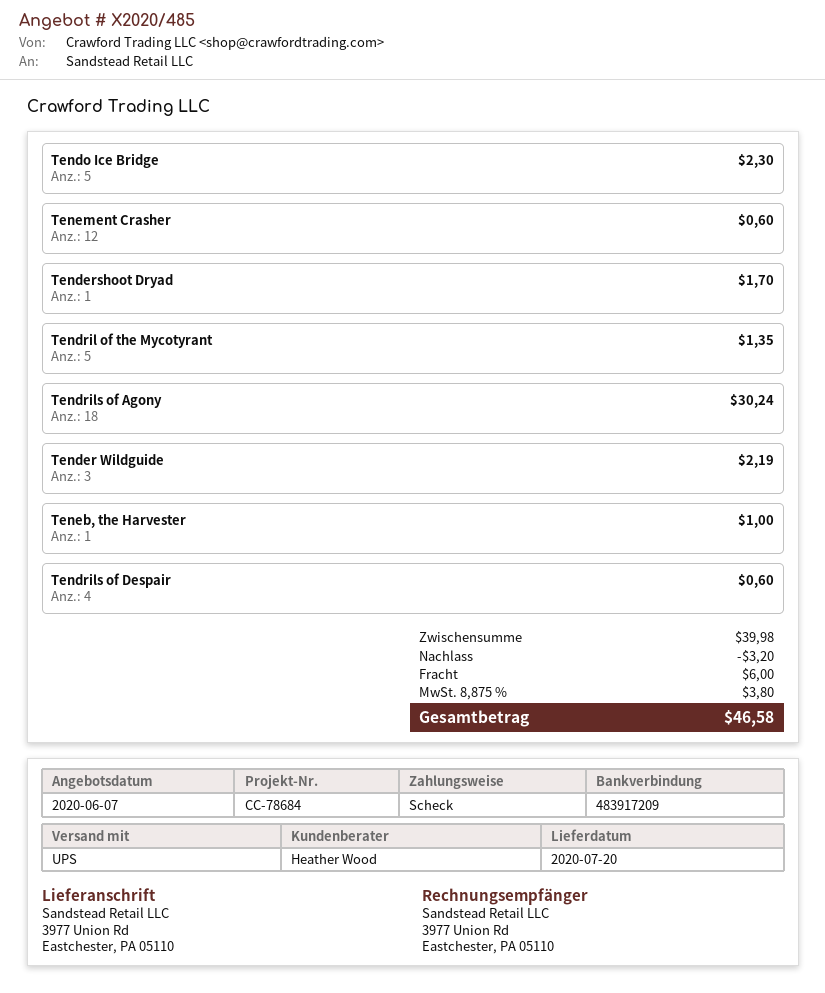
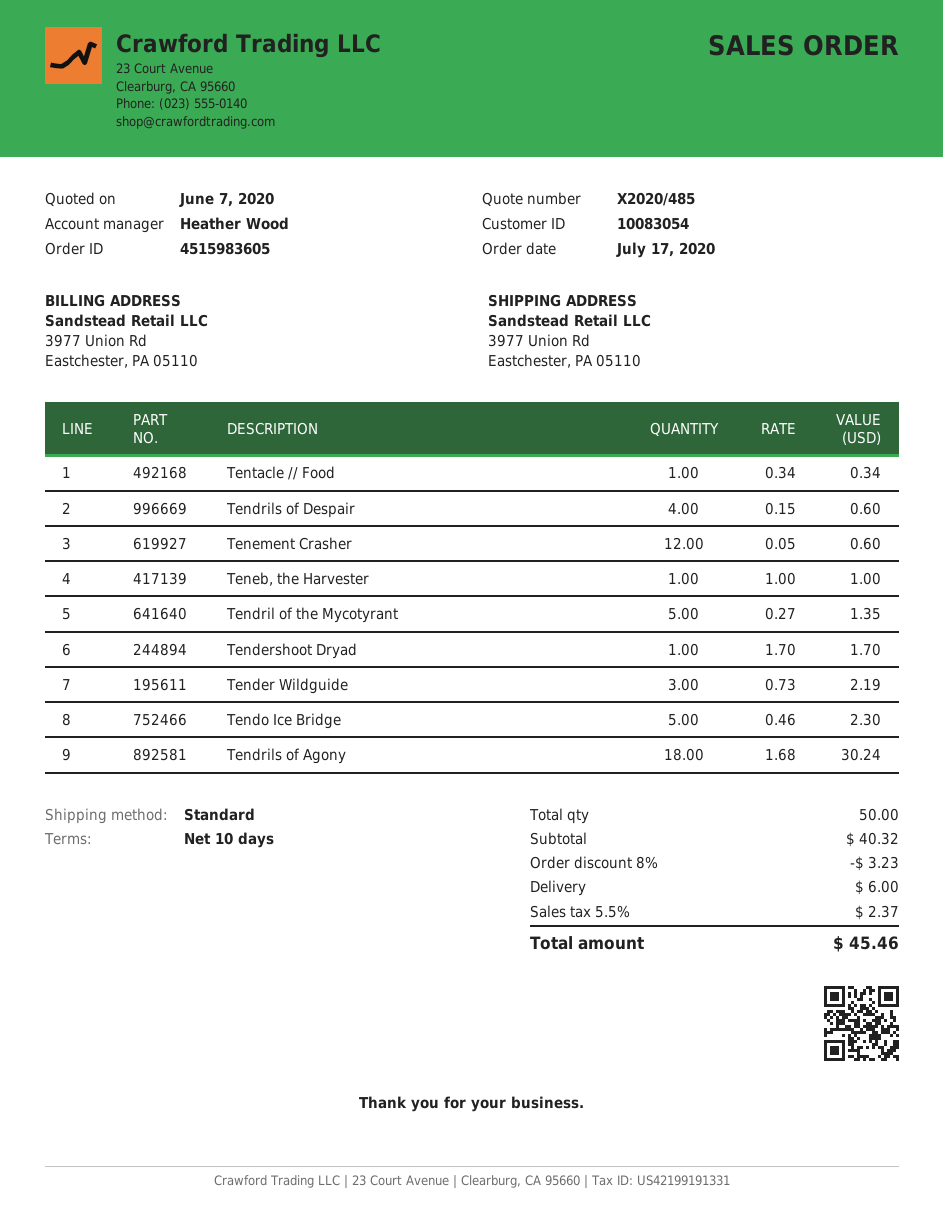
shipping method: UPS -> standard
Tentacle // Food: none -> 1 for 0.34
subtotal: 39.98 -> 40.32
discount: 3.20 -> 3.23
tax: 8.875% = 3.80 -> 5.5% = 2.37
total: 46.58 -> 45.46

